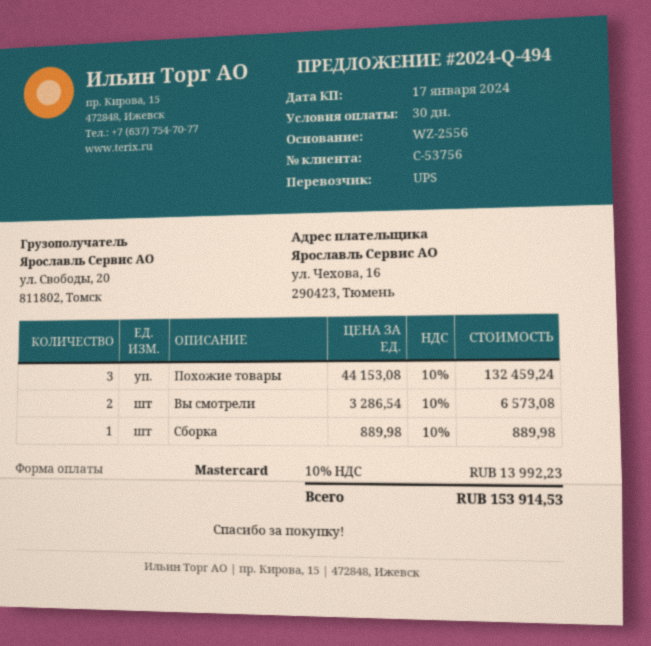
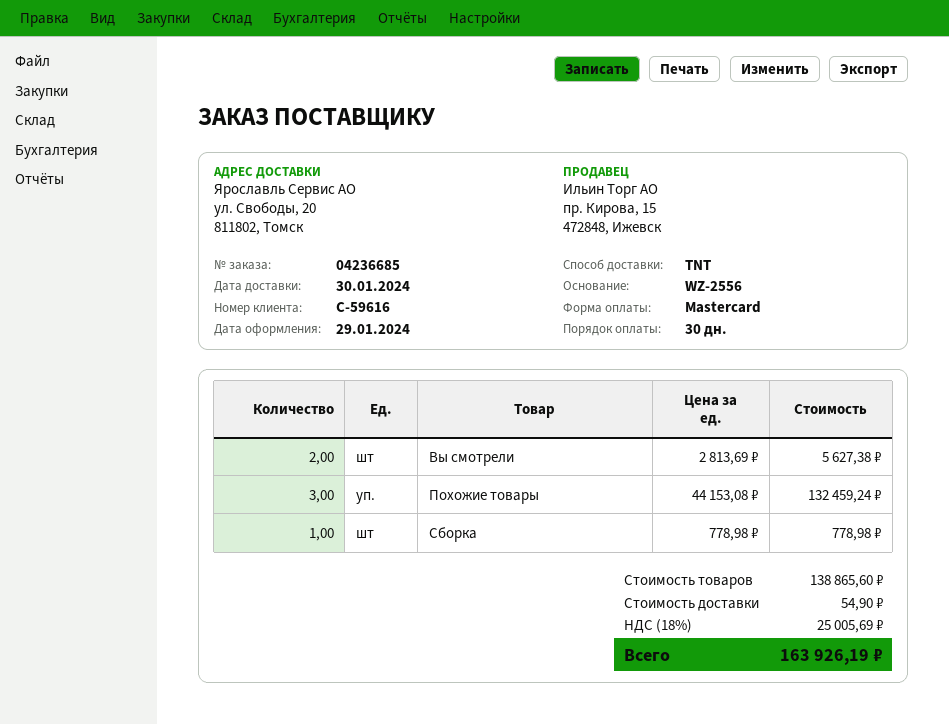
customer number: C-53756 -> C-59616
shipping method: UPS -> TNT
Вы смотрели: 2 x 3286.54 = 6573.08 -> 2 x 2813.69 = 5627.38
Сборка: 1 x 889.98 = 889.98 -> 1 x 778.98 = 778.98
shipping: none -> 54.90
tax: 10% = 13992.23 -> 18% = 25005.69
total: 153914.53 -> 163926.19

